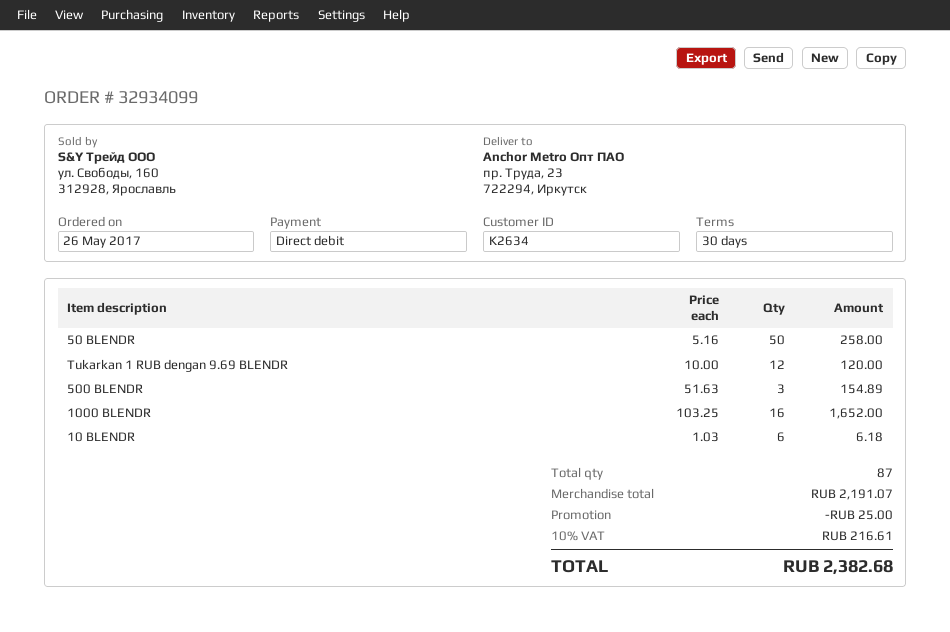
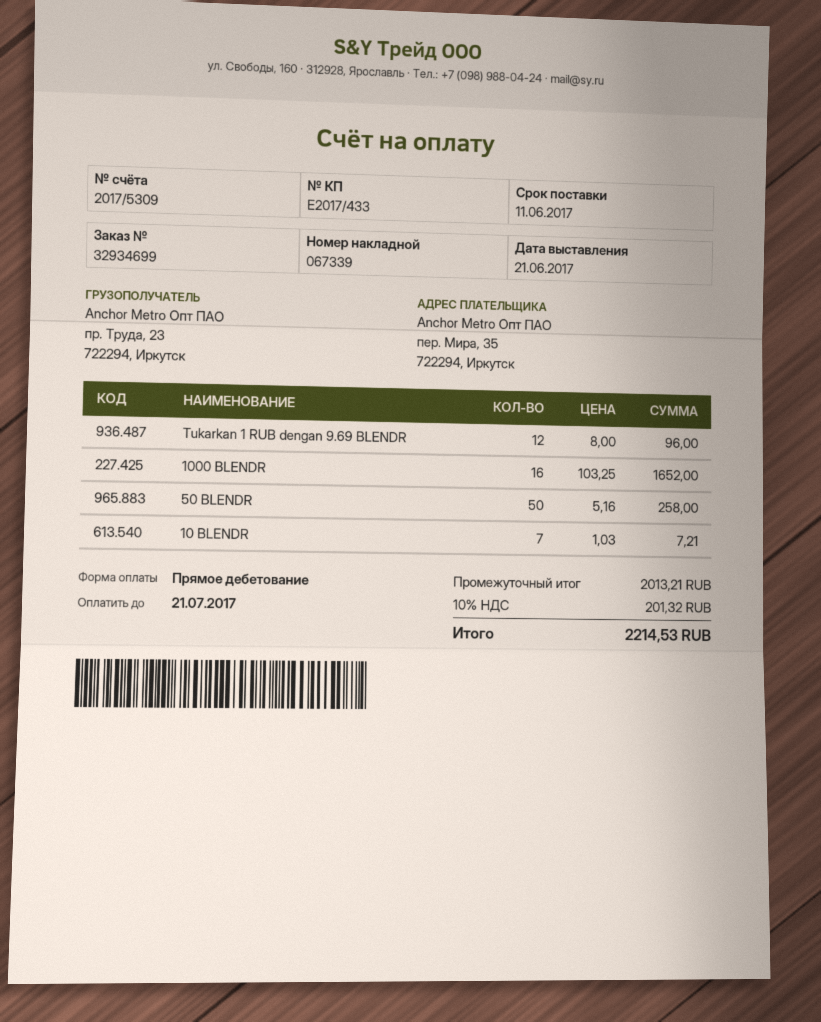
order number: 32934099 -> 32934699
Tukarkan 1 RUB dengan 9.69 BLENDR: 12 x 10.00 = 120.00 -> 12 x 8.00 = 96.00
500 BLENDR: 3 x 51.63 = 154.89 -> none
10 BLENDR: 6 x 1.03 = 6.18 -> 7 x 1.03 = 7.21
subtotal: 2191.07 -> 2013.21
discount: 25.00 -> none
tax: 10% = 216.61 -> 10% = 201.32
total: 2382.68 -> 2214.53

